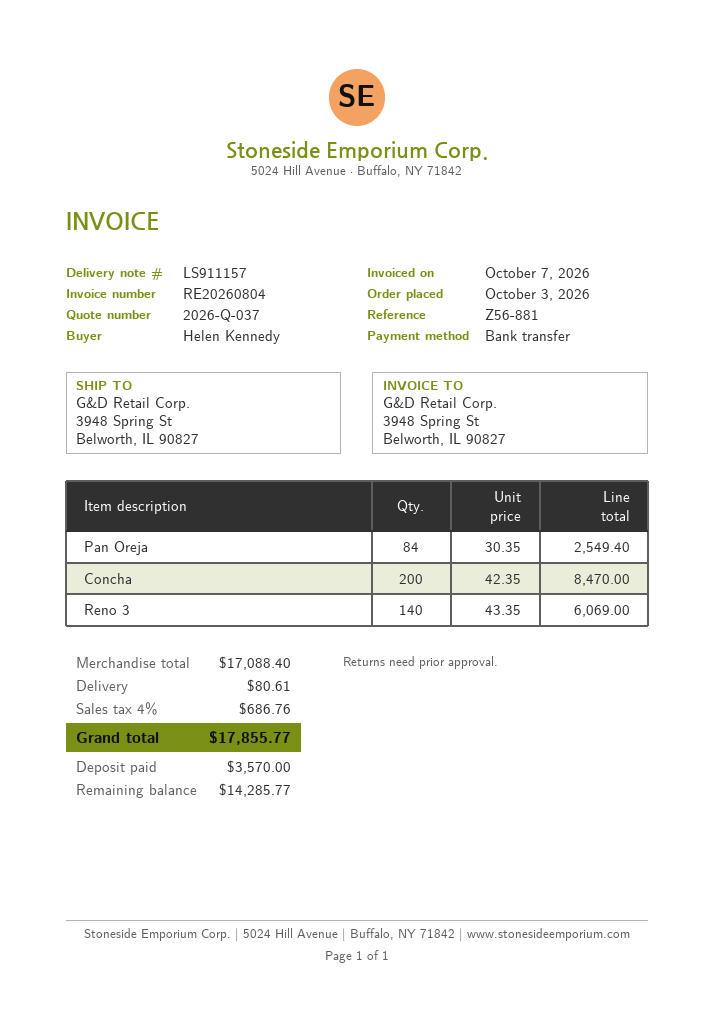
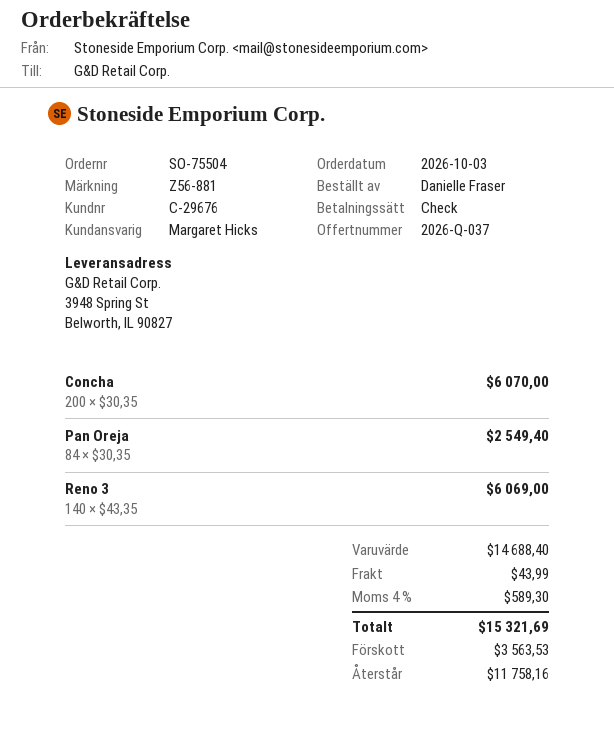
ordered by: Helen Kennedy -> Danielle Fraser
payment method: bank transfer -> cheque
Concha: 200 x 42.35 = 8470.00 -> 200 x 30.35 = 6070.00
subtotal: 17088.40 -> 14688.40
shipping: 80.61 -> 43.99
tax: 4% = 686.76 -> 4% = 589.30
total: 17855.77 -> 15321.69
deposit: 3570.00 -> 3563.53
balance: 14285.77 -> 11758.16

